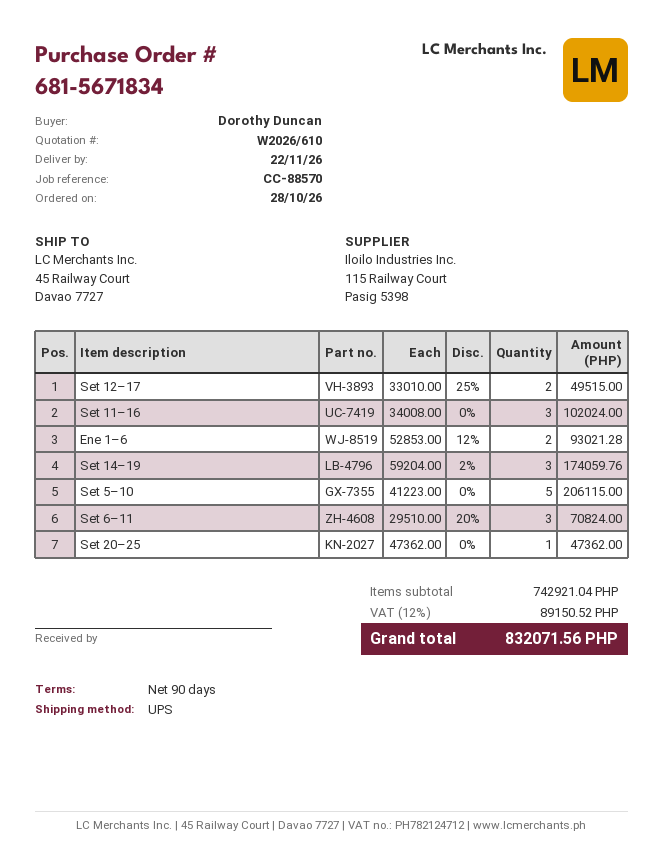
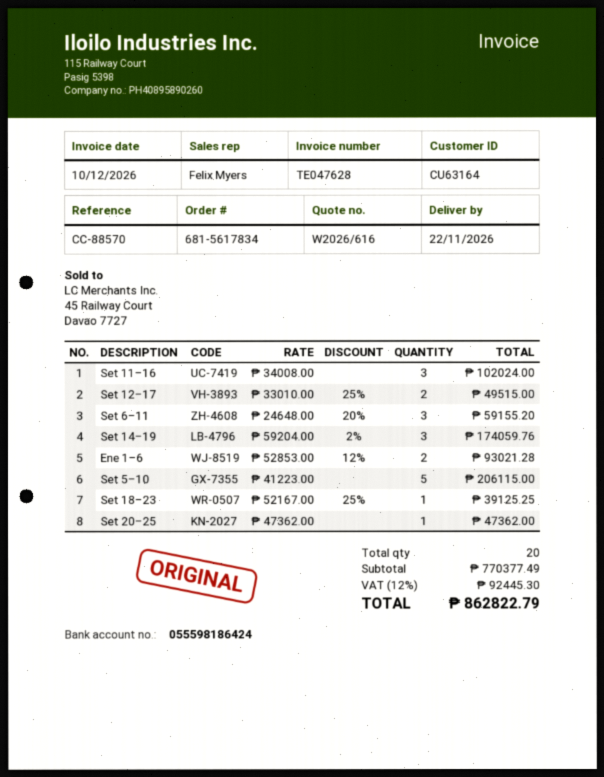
quote number: W2026/610 -> W2026/616
order number: 681-5671834 -> 681-5617834
Set 6–11: 3 x 29510.00 - 20% = 70824.00 -> 3 x 24648.00 - 20% = 59155.20
Set 18–23: none -> 1 x 52167.00 - 25% = 39125.25
subtotal: 742921.04 -> 770377.49
tax: 12% = 89150.52 -> 12% = 92445.30
total: 832071.56 -> 862822.79

